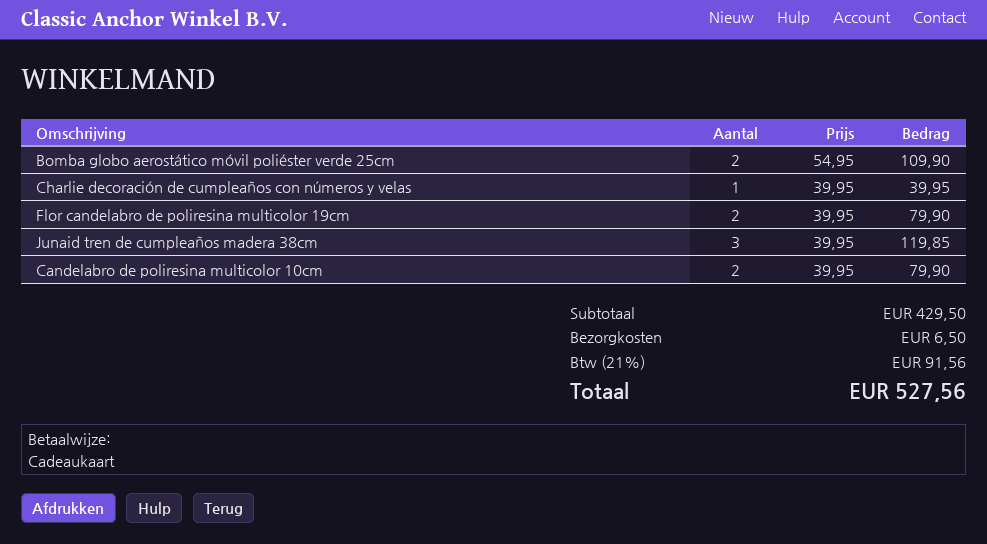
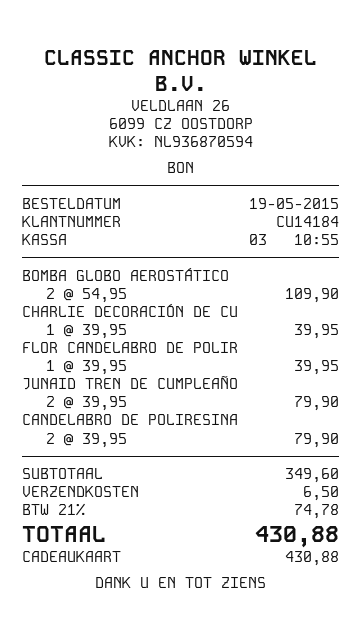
Flor candelabro de poliresina multicolor 19cm: 2 x 39.95 = 79.90 -> 1 x 39.95 = 39.95
Junaid tren de cumpleaños madera 38cm: 3 x 39.95 = 119.85 -> 2 x 39.95 = 79.90
subtotal: 429.50 -> 349.60
tax: 21% = 91.56 -> 21% = 74.78
total: 527.56 -> 430.88

